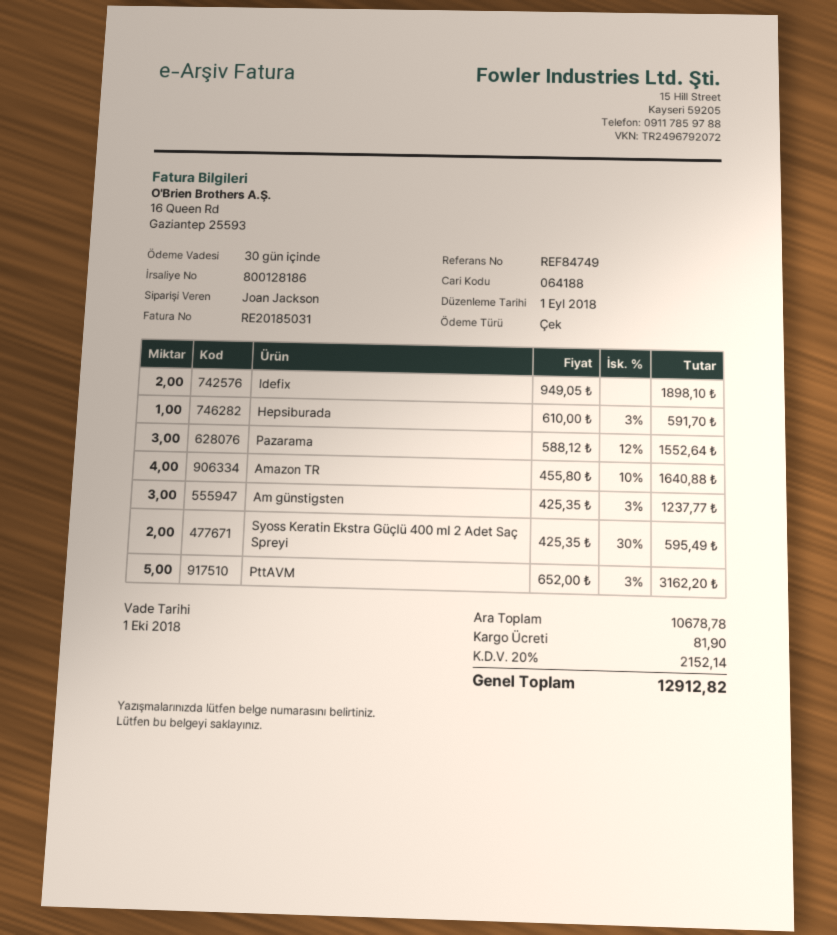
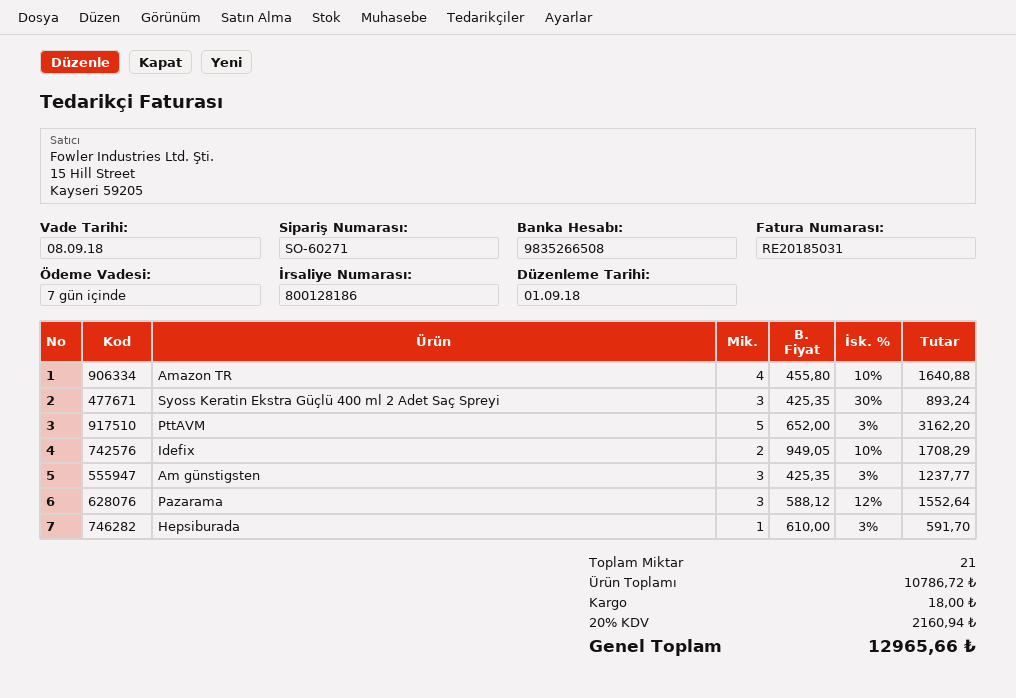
payment terms: 30 days -> 7 days
due date: 2018-10-01 -> 2018-09-08
Idefix: 2 x 949.05 = 1898.10 -> 2 x 949.05 - 10% = 1708.29
Syoss Keratin Ekstra Güçlü 400 ml 2 Adet Saç Spreyi: 2 x 425.35 - 30% = 595.49 -> 3 x 425.35 - 30% = 893.24
subtotal: 10678.78 -> 10786.72
shipping: 81.90 -> 18.00
tax: 20% = 2152.14 -> 20% = 2160.94
total: 12912.82 -> 12965.66

